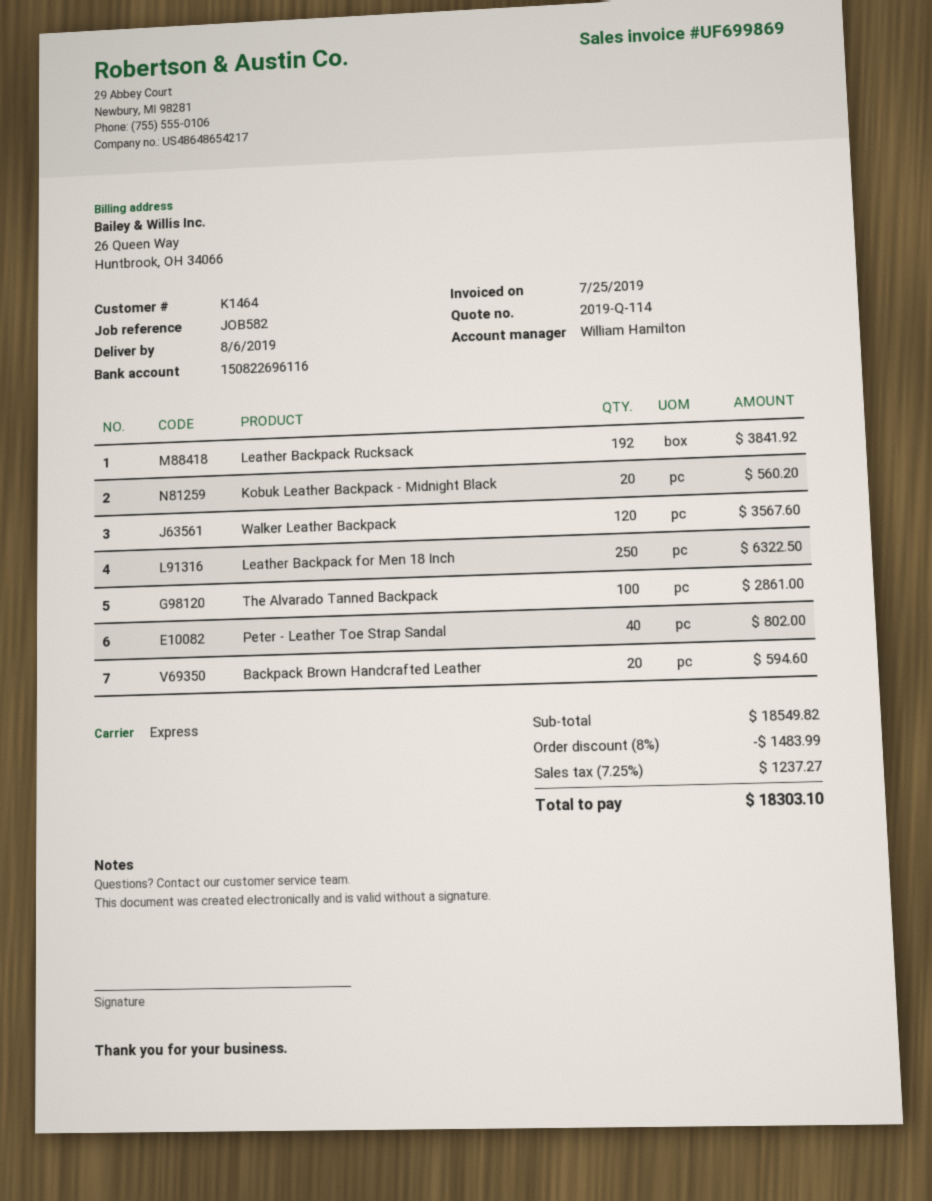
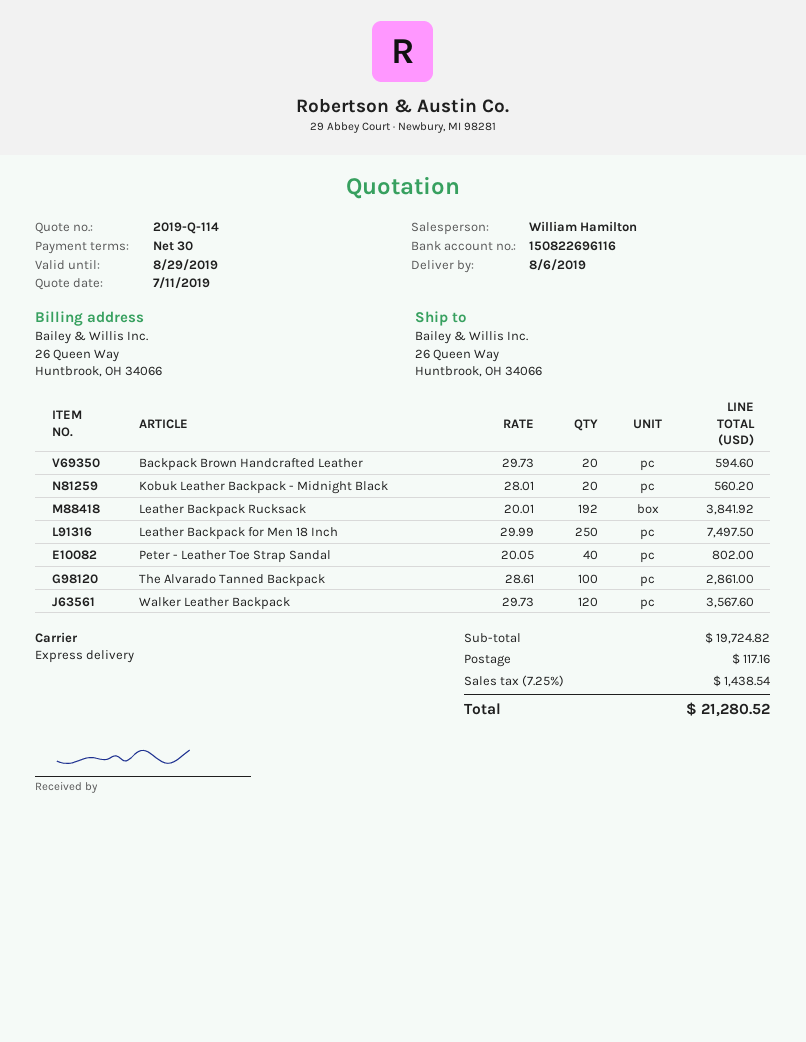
Leather Backpack for Men 18 Inch: 250 for 6322.50 -> 250 for 7497.50
subtotal: 18549.82 -> 19724.82
discount: 8% = 1483.99 -> none
shipping: none -> 117.16
tax: 7.25% = 1237.27 -> 7.25% = 1438.54
total: 18303.10 -> 21280.52

